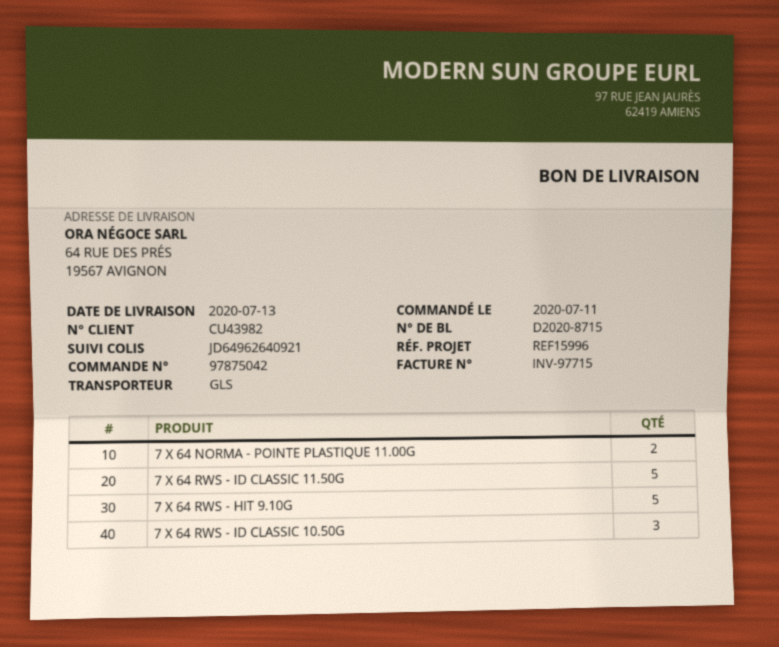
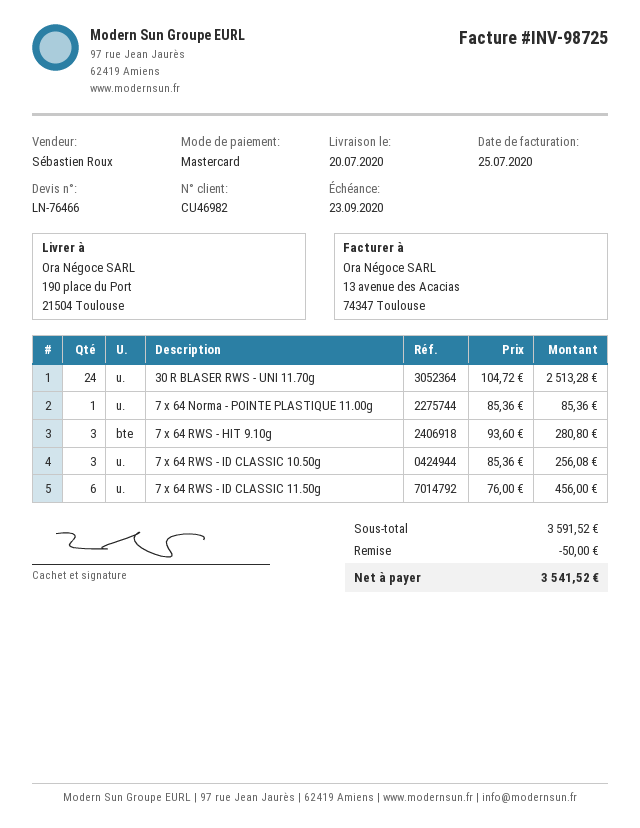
delivery date: 2020-07-13 -> 2020-07-20
invoice number: INV-97715 -> INV-98725
customer number: CU43982 -> CU46982
ship to: 64 RUE DES PRÉS, 19567 AVIGNON -> 190 place du Port, 21504 Toulouse
7 X 64 NORMA - POINTE PLASTIQUE 11.00G: 2 -> 1
7 X 64 RWS - ID CLASSIC 11.50G: 5 -> 6
7 X 64 RWS - HIT 9.10G: 5 -> 3
30 R BLASER RWS - UNI 11.70g: none -> 24

